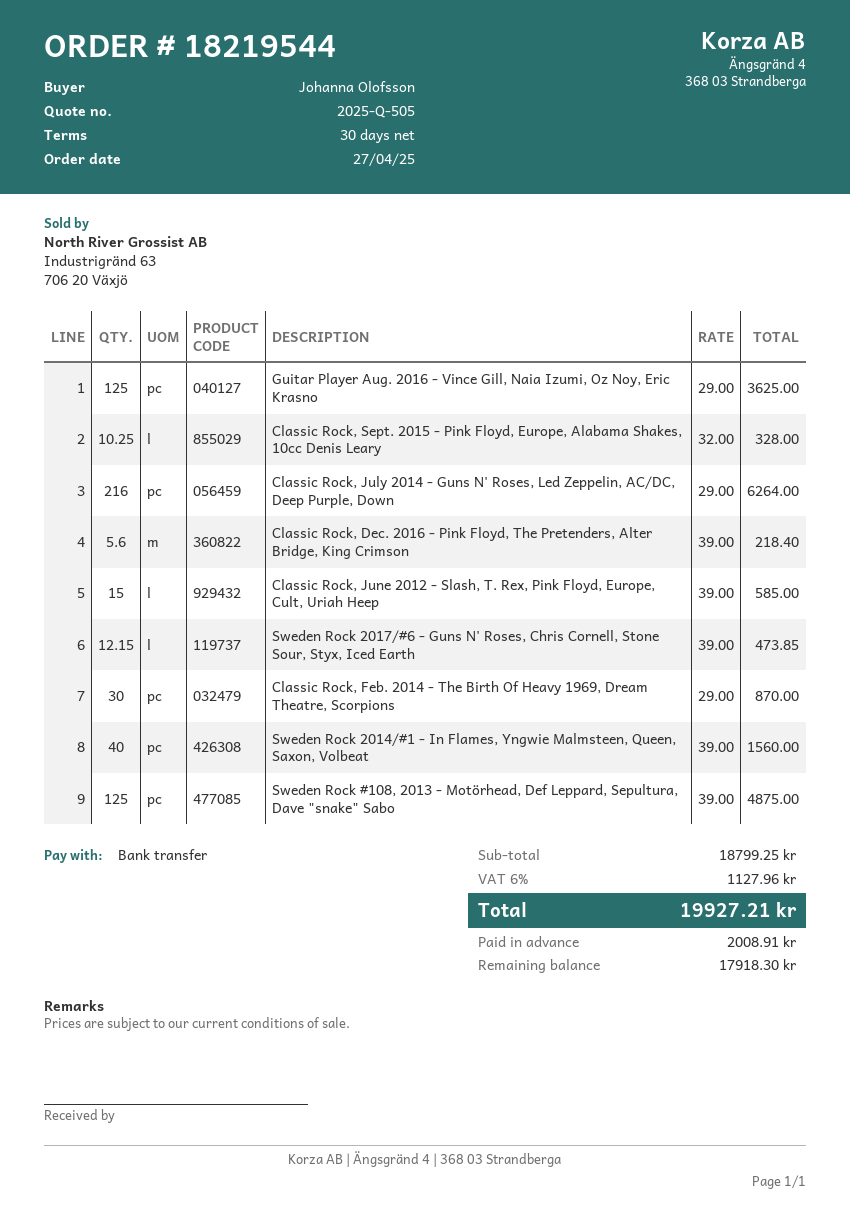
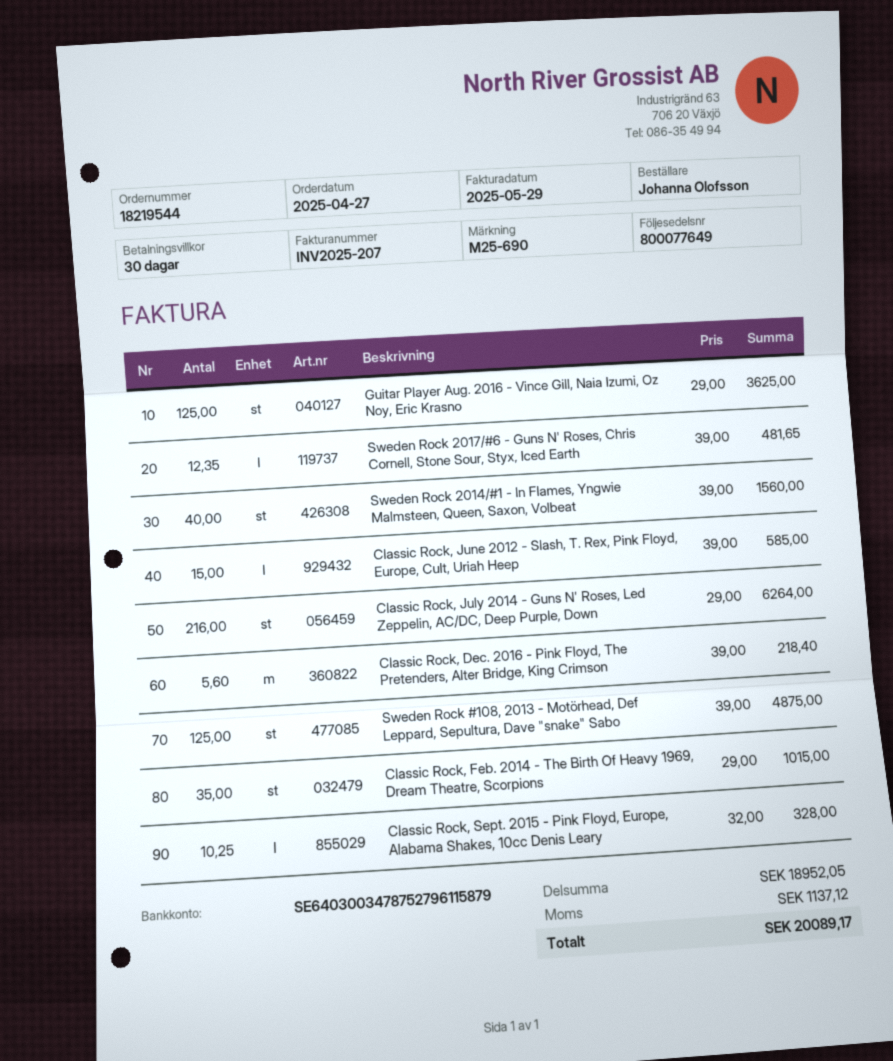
Sweden Rock 2017/#6 - Guns N' Roses, Chris Cornell, Stone Sour, Styx, Iced Earth: 12.15 x 39.00 = 473.85 -> 12.35 x 39.00 = 481.65
Classic Rock, Feb. 2014 - The Birth Of Heavy 1969, Dream Theatre, Scorpions: 30 x 29.00 = 870.00 -> 35 x 29.00 = 1015.00
subtotal: 18799.25 -> 18952.05
tax: 1127.96 -> 1137.12
total: 19927.21 -> 20089.17

